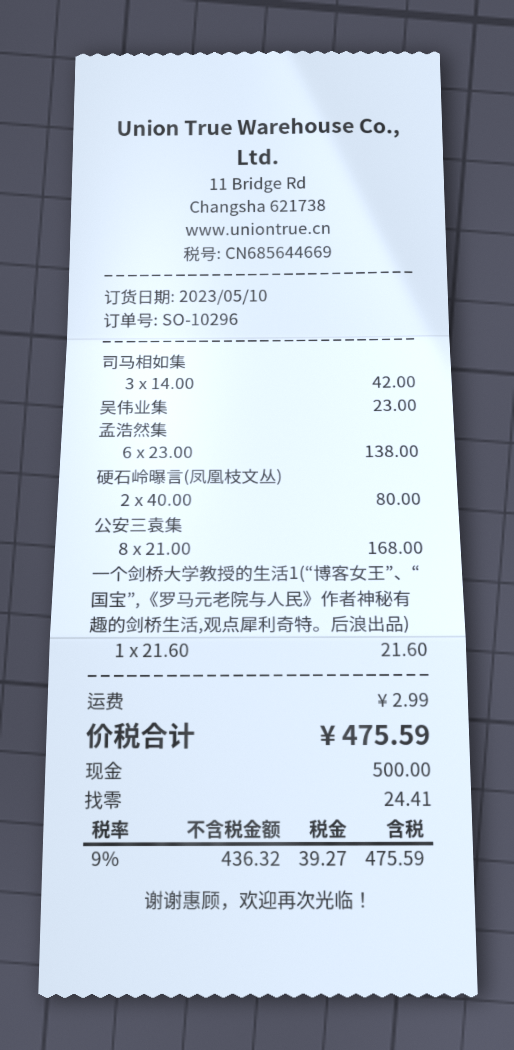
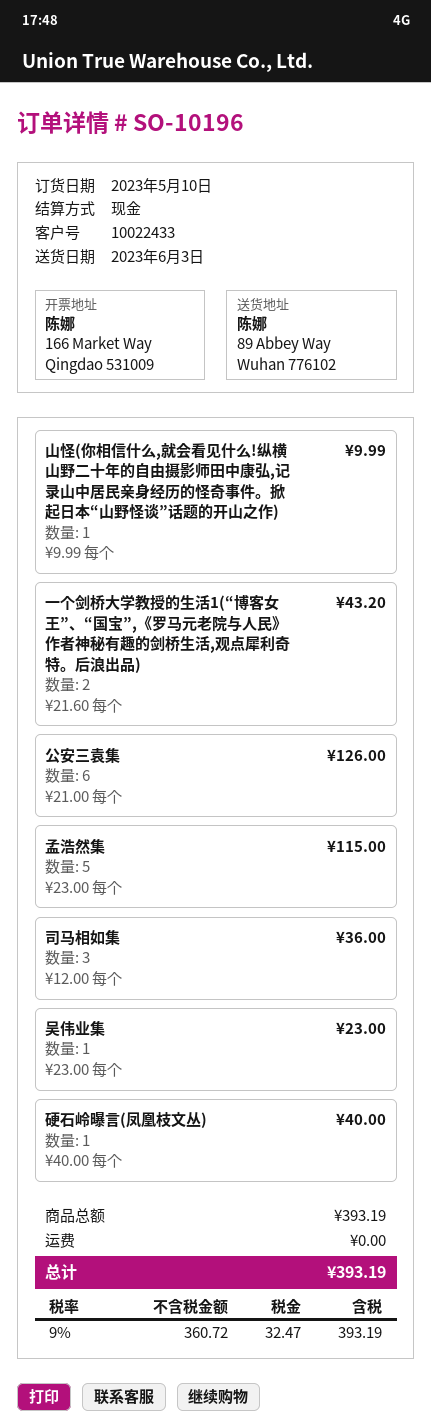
order number: SO-10296 -> SO-10196
司马相如集: 3 x 14.00 = 42.00 -> 3 x 12.00 = 36.00
孟浩然集: 6 x 23.00 = 138.00 -> 5 x 23.00 = 115.00
硬石岭曝言(凤凰枝文丛): 2 x 40.00 = 80.00 -> 1 x 40.00 = 40.00
公安三袁集: 8 x 21.00 = 168.00 -> 6 x 21.00 = 126.00
一个剑桥大学教授的生活1(“博客女王”、“国宝”,《罗马元老院与人民》作者神秘有趣的剑桥生活,观点犀利奇特。后浪出品): 1 x 21.60 = 21.60 -> 2 x 21.60 = 43.20
山怪(你相信什么,就会看见什么!纵横山野二十年的自由摄影师田中康弘,记录山中居民亲身经历的怪奇事件。掀起日本“山野怪谈”话题的开山之作): none -> 1 x 9.99 = 9.99
shipping: 2.99 -> 0.00
net: 436.32 -> 360.72
tax: 9% = 39.27 -> 9% = 32.47
total: 475.59 -> 393.19

